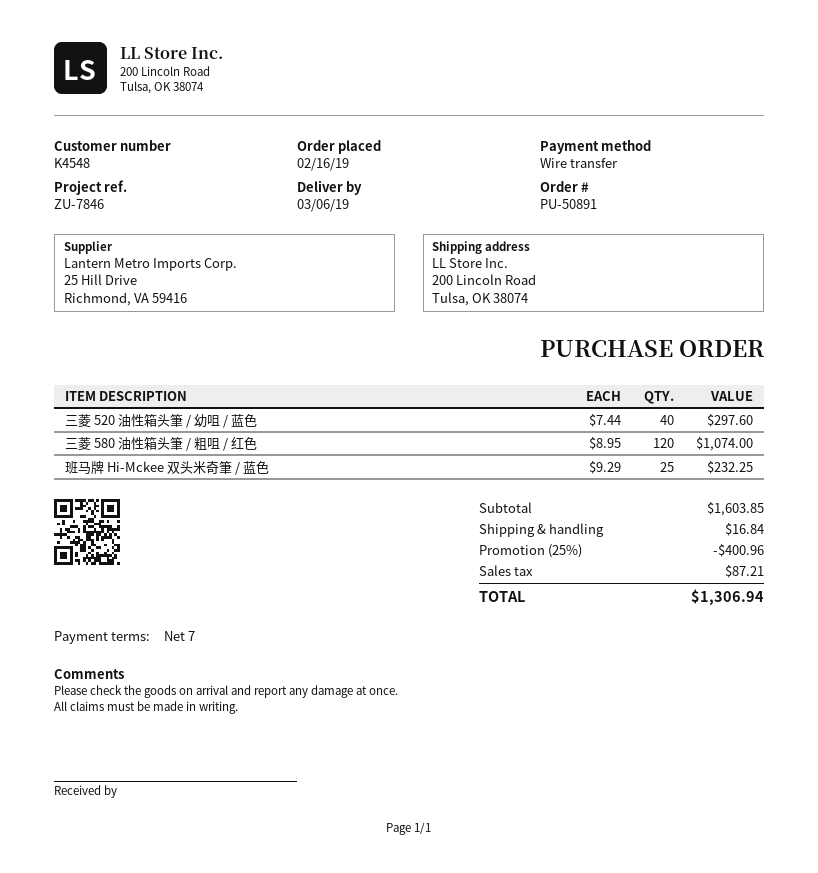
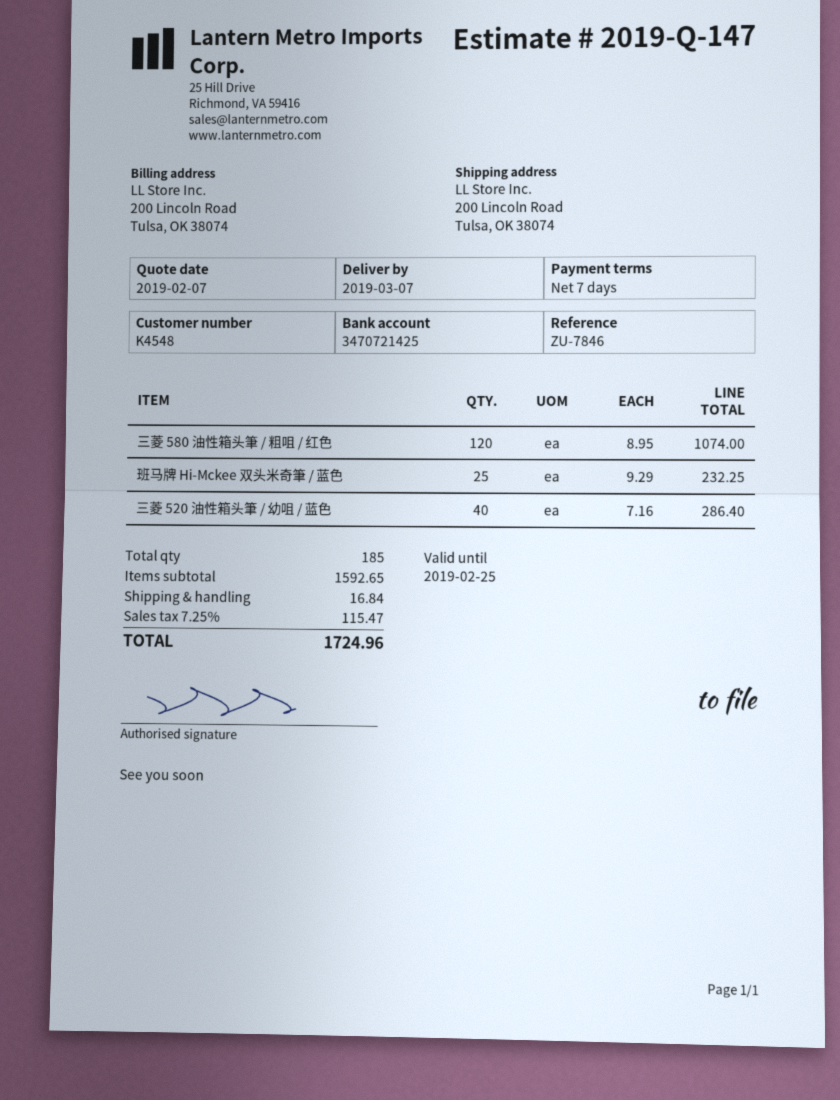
delivery date: 2019-03-06 -> 2019-03-07
三菱 520 油性箱头筆 / 幼咀 / 蓝色: 40 x 7.44 = 297.60 -> 40 x 7.16 = 286.40
subtotal: 1603.85 -> 1592.65
discount: 25% = 400.96 -> none
tax: 87.21 -> 115.47
total: 1306.94 -> 1724.96

